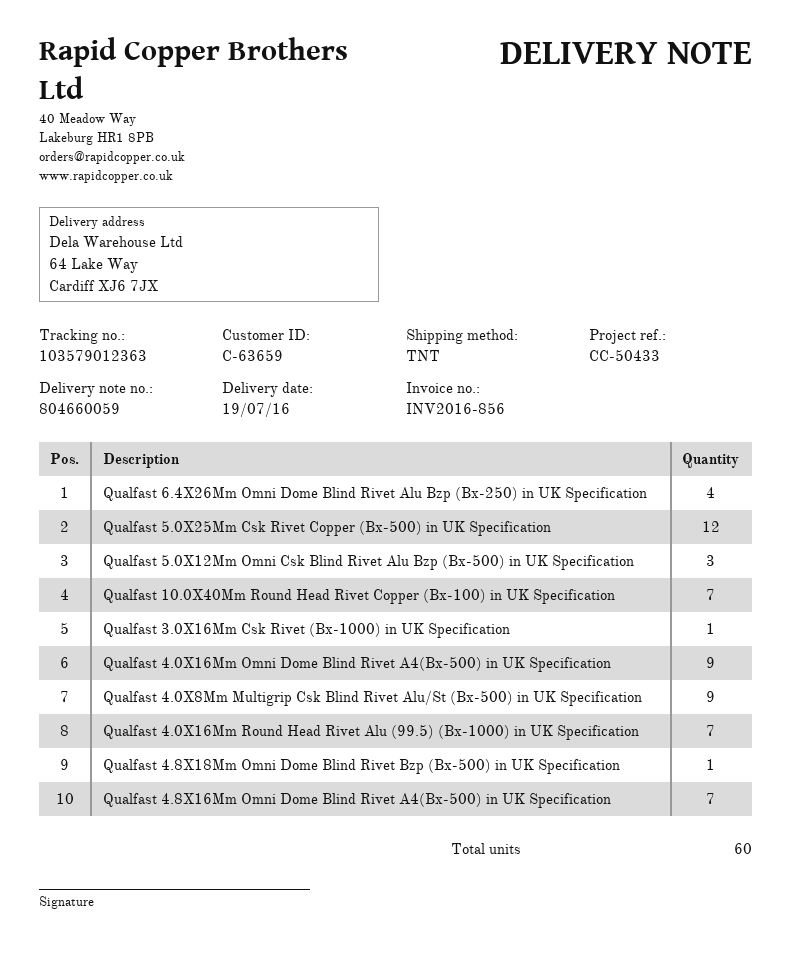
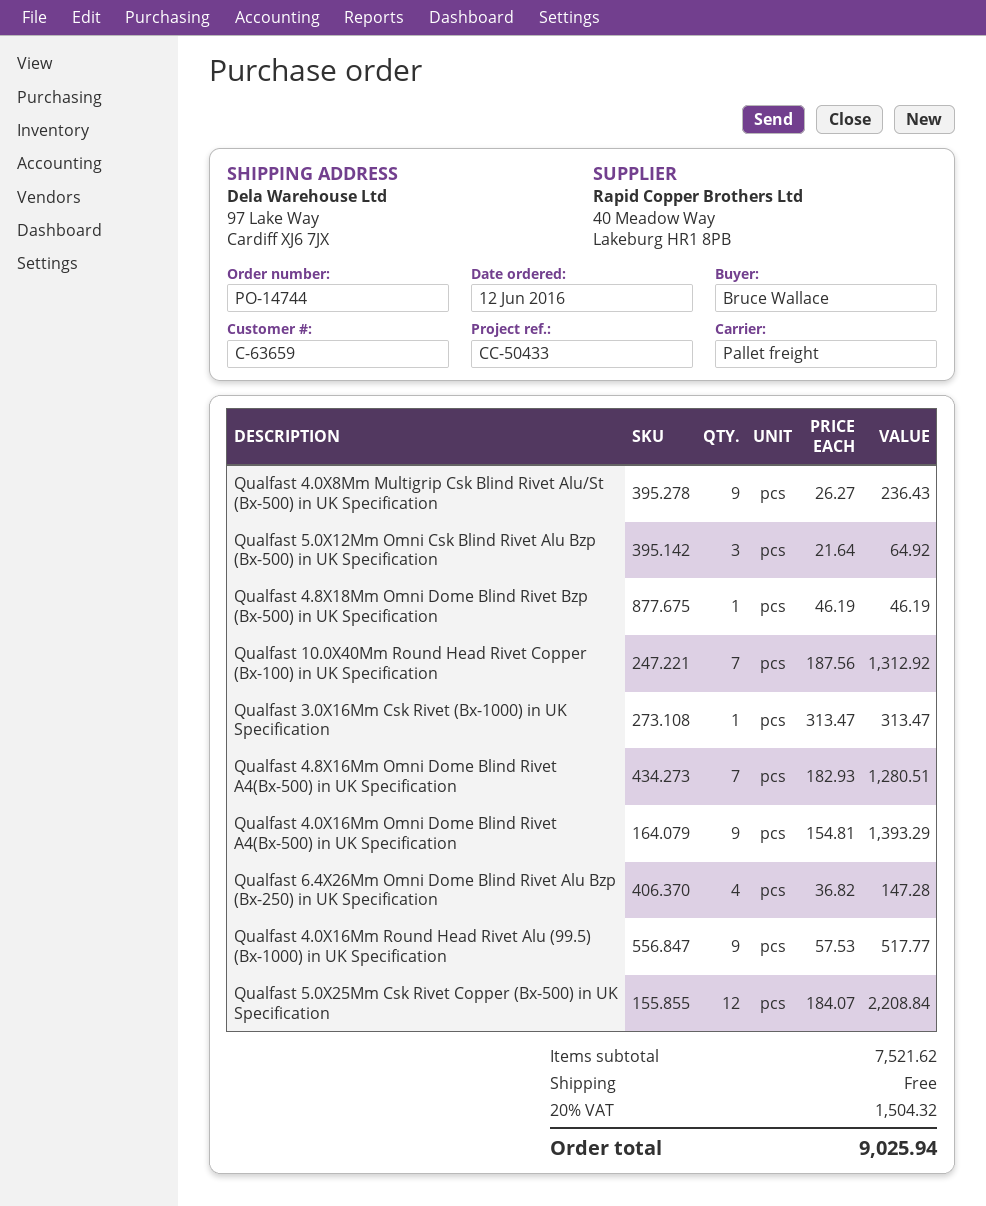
shipping method: TNT -> pallet freight
ship to: 64 Lake Way, Cardiff XJ6 7JX -> 97 Lake Way, Cardiff XJ6 7JX
Qualfast 4.0X16Mm Round Head Rivet Alu (99.5) (Bx-1000) in UK Specification: 7 -> 9

